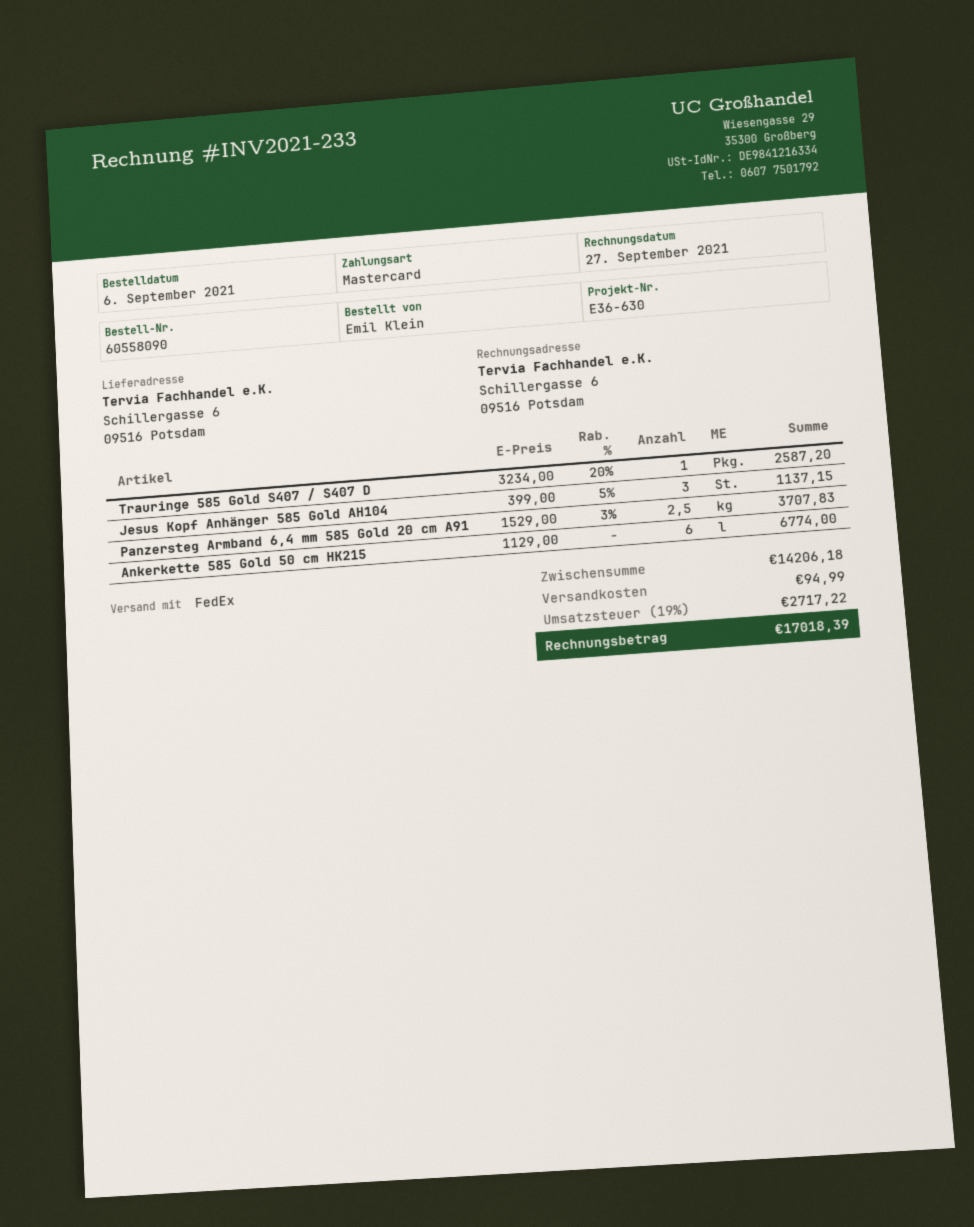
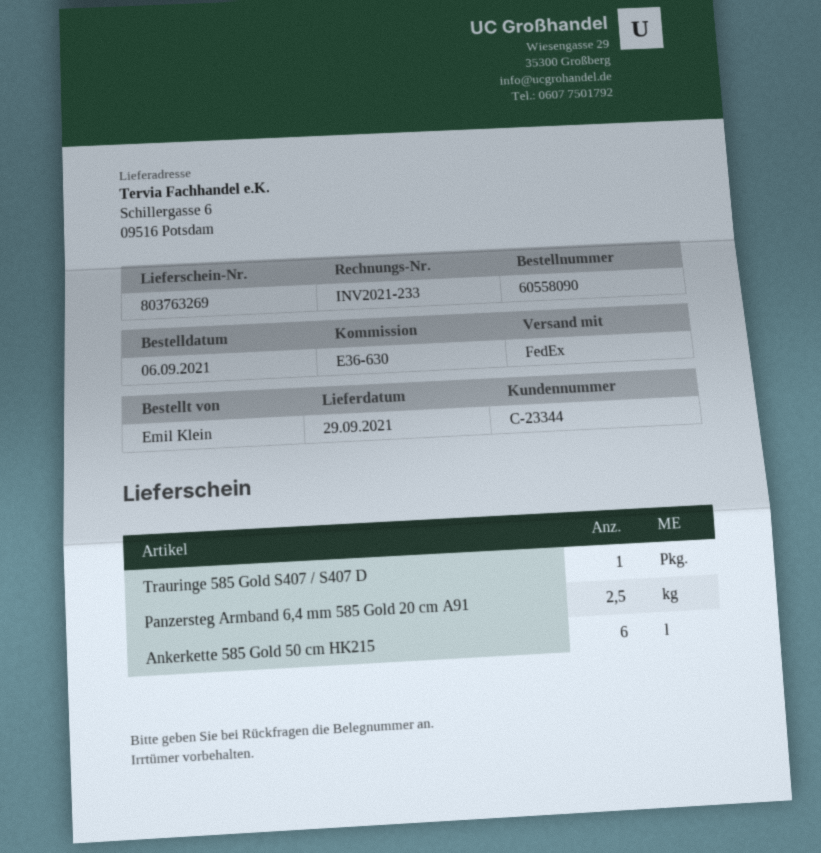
Jesus Kopf Anhänger 585 Gold AH104: 3 -> none

